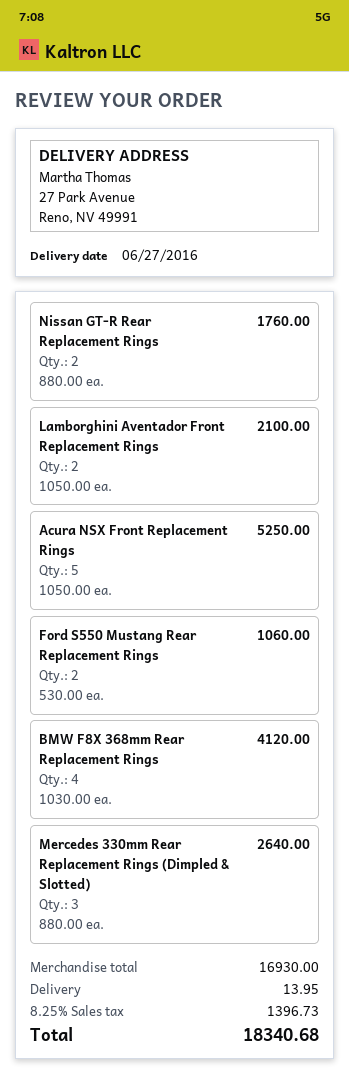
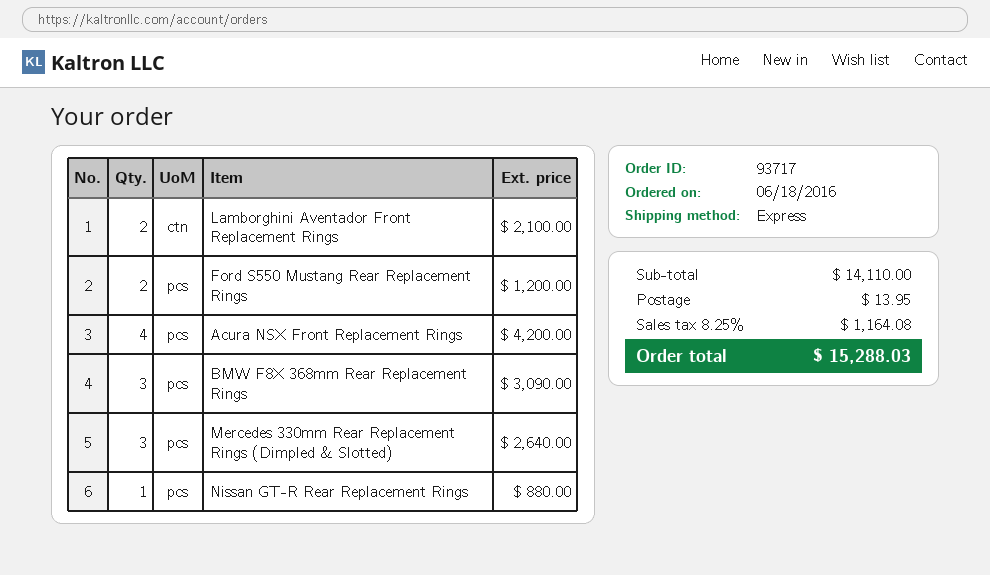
Nissan GT-R Rear Replacement Rings: 2 for 1760.00 -> 1 for 880.00
Acura NSX Front Replacement Rings: 5 for 5250.00 -> 4 for 4200.00
Ford S550 Mustang Rear Replacement Rings: 2 for 1060.00 -> 2 for 1200.00
BMW F8X 368mm Rear Replacement Rings: 4 for 4120.00 -> 3 for 3090.00
subtotal: 16930.00 -> 14110.00
tax: 8.25% = 1396.73 -> 8.25% = 1164.08
total: 18340.68 -> 15288.03

